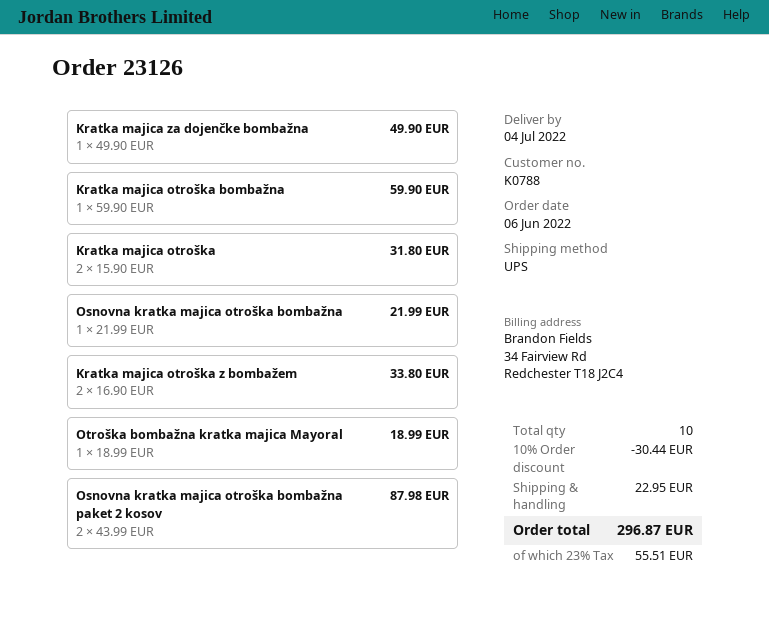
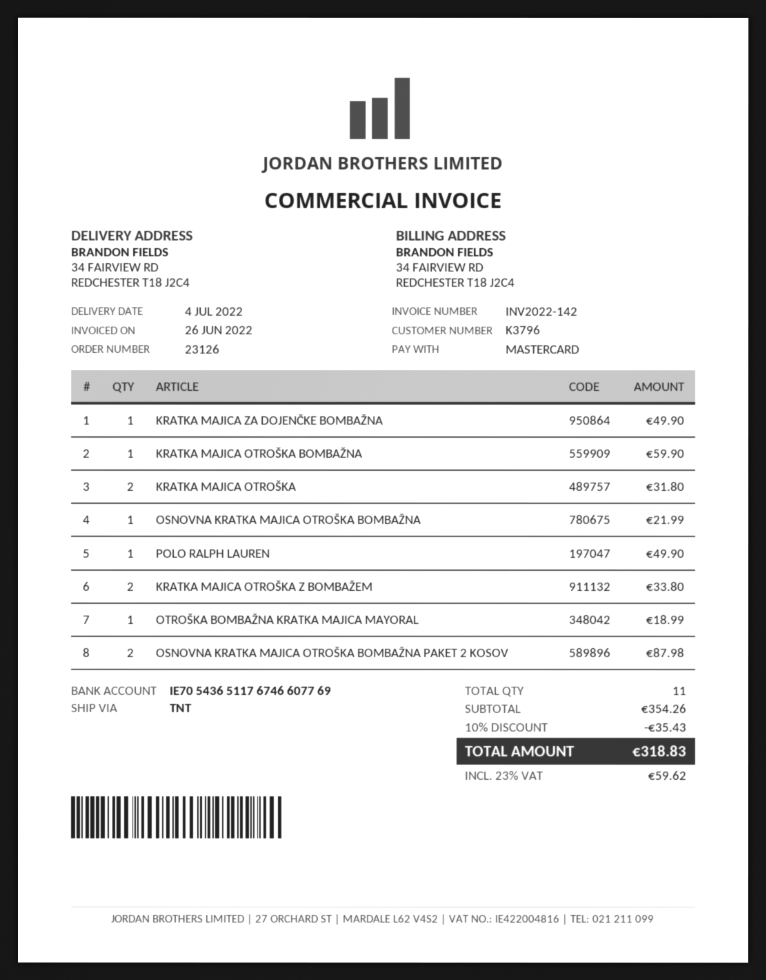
customer number: K0788 -> K3796
shipping method: UPS -> TNT
POLO RALPH LAUREN: none -> 1 for 49.90
total quantity: 10 -> 11
discount: 10% = 30.44 -> 10% = 35.43
shipping: 22.95 -> none
tax: 23% = 55.51 -> 23% = 59.62
total: 296.87 -> 318.83

